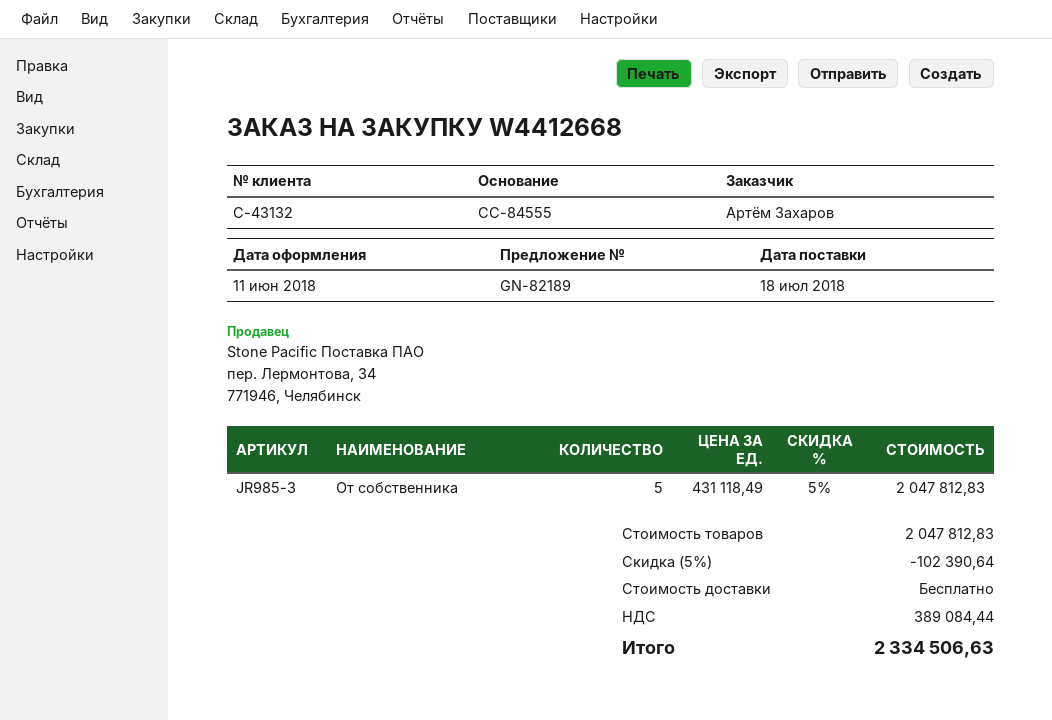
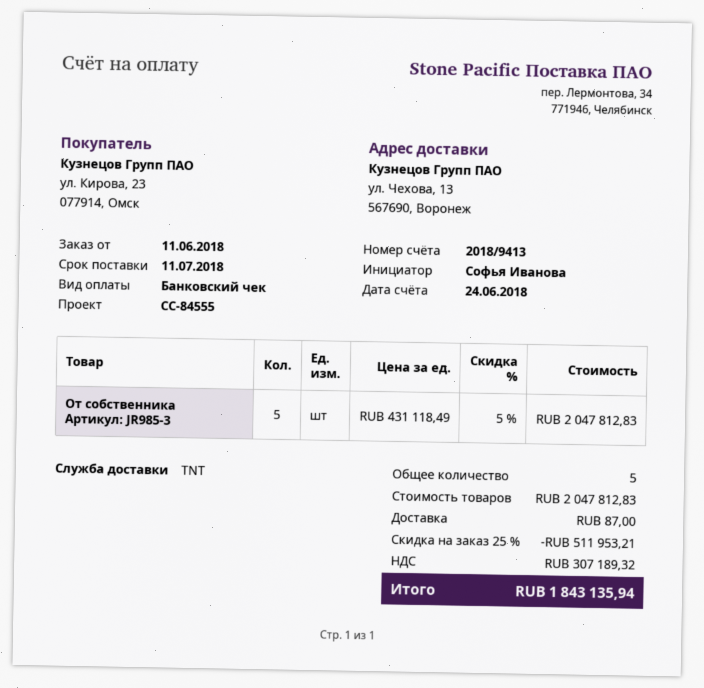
delivery date: 2018-07-18 -> 2018-07-11
ordered by: Артём Захаров -> Софья Иванова
discount: 5% = 102390.64 -> 25% = 511953.21
shipping: 0.00 -> 87.00
tax: 389084.44 -> 307189.32
total: 2334506.63 -> 1843135.94

